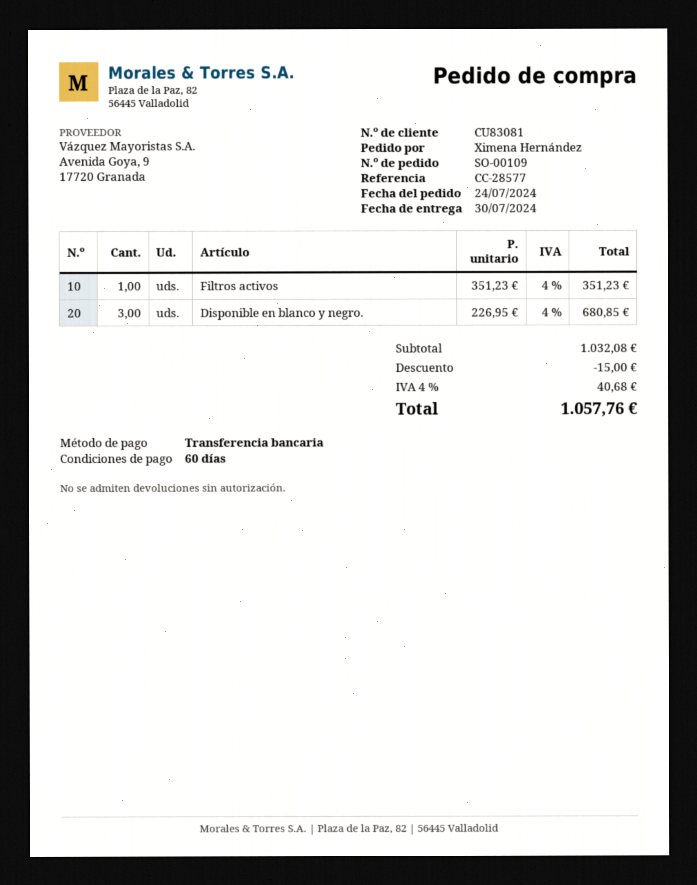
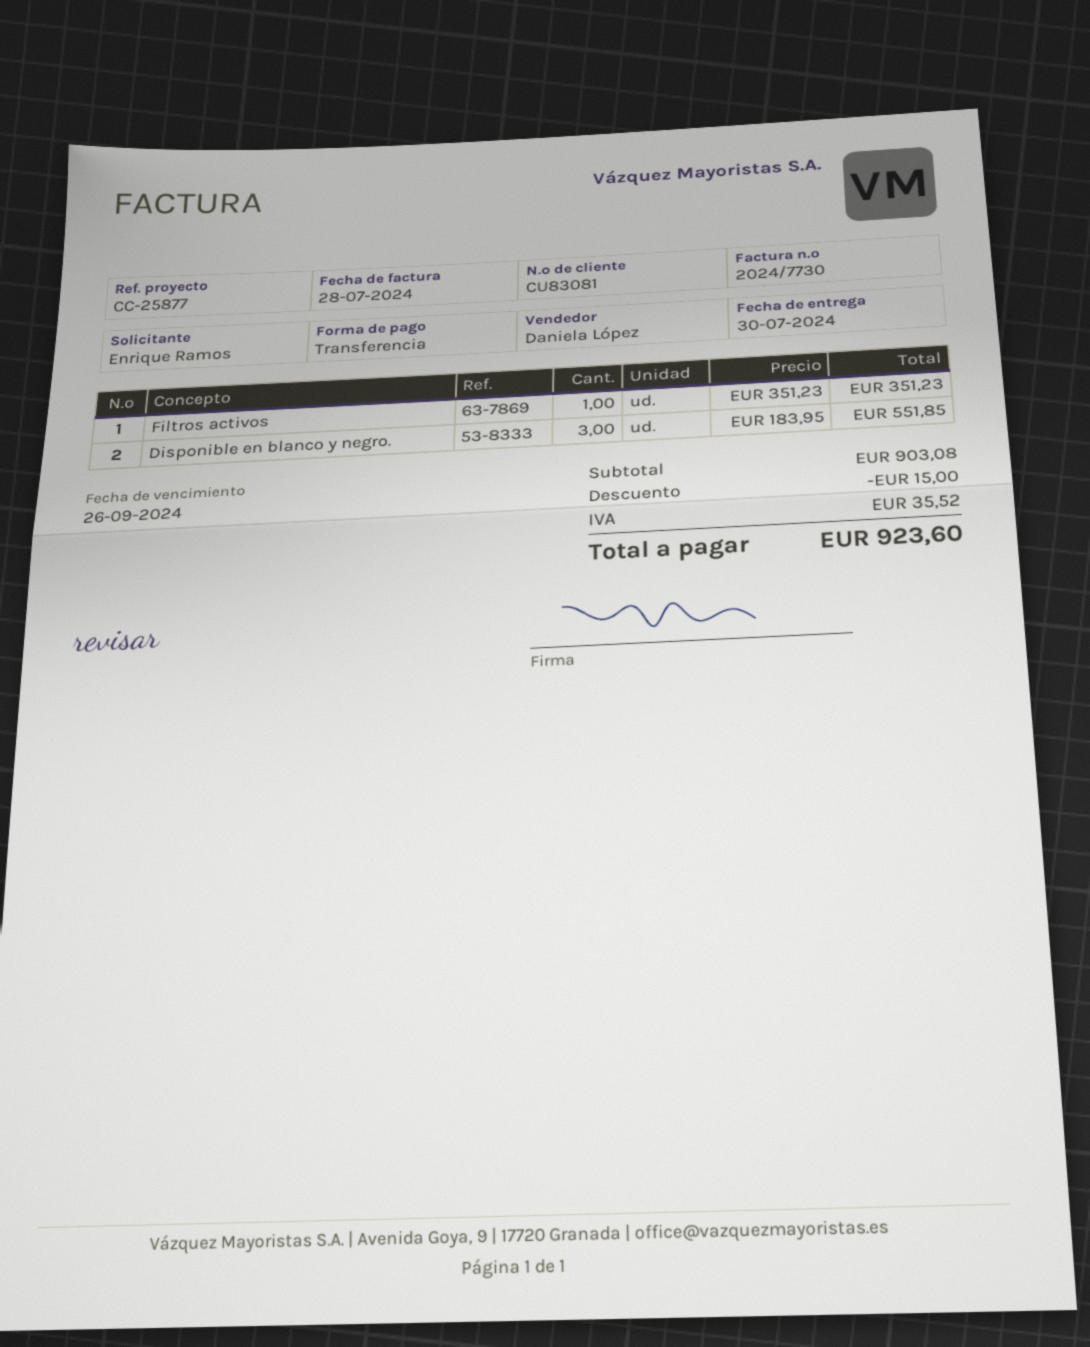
reference: CC-28577 -> CC-25877
ordered by: Ximena Hernández -> Enrique Ramos
Disponible en blanco y negro.: 3 x 226.95 = 680.85 -> 3 x 183.95 = 551.85
subtotal: 1032.08 -> 903.08
tax: 40.68 -> 35.52
total: 1057.76 -> 923.60

